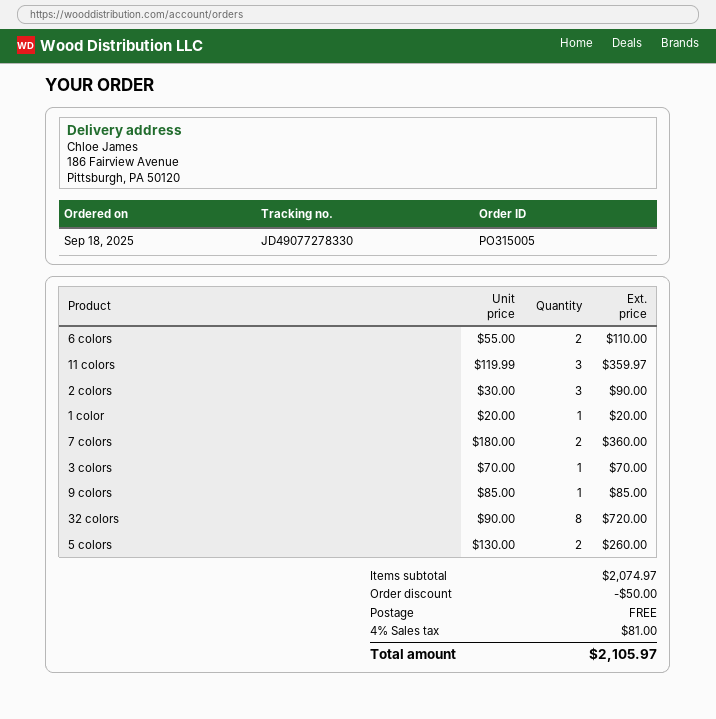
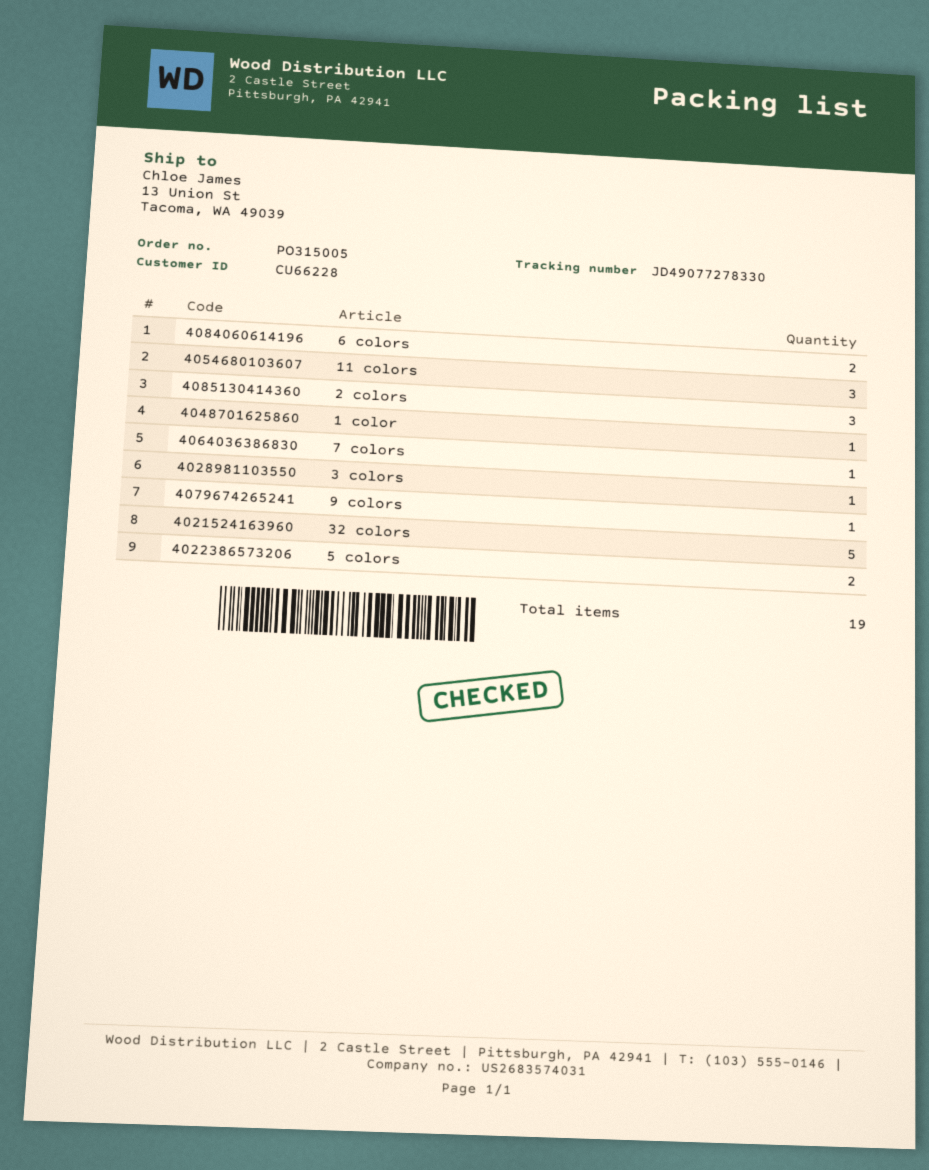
ship to: 186 Fairview Avenue, Pittsburgh, PA 50120 -> 13 Union St, Tacoma, WA 49039
7 colors: 2 -> 1
32 colors: 8 -> 5

